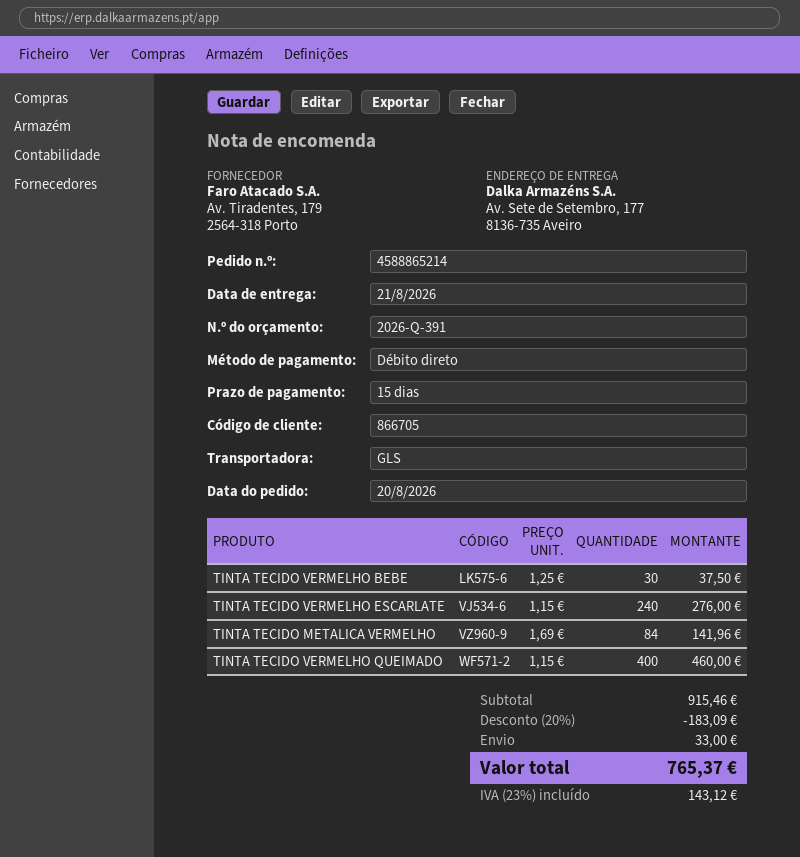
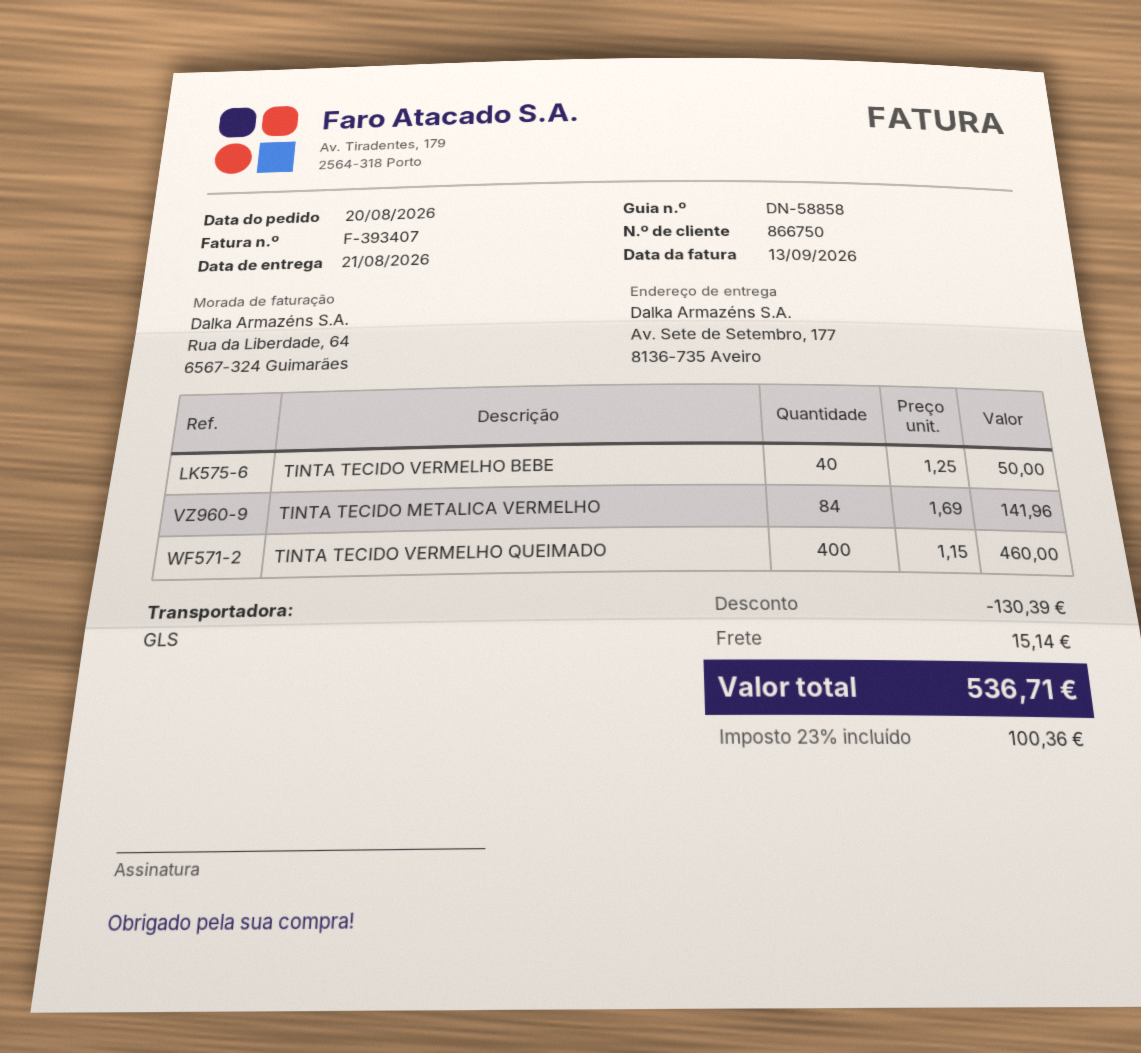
customer number: 866705 -> 866750
TINTA TECIDO VERMELHO BEBE: 30 x 1.25 = 37.50 -> 40 x 1.25 = 50.00
TINTA TECIDO VERMELHO ESCARLATE: 240 x 1.15 = 276.00 -> none
discount: 183.09 -> 130.39
shipping: 33.00 -> 15.14
tax: 23% = 143.12 -> 23% = 100.36
total: 765.37 -> 536.71

